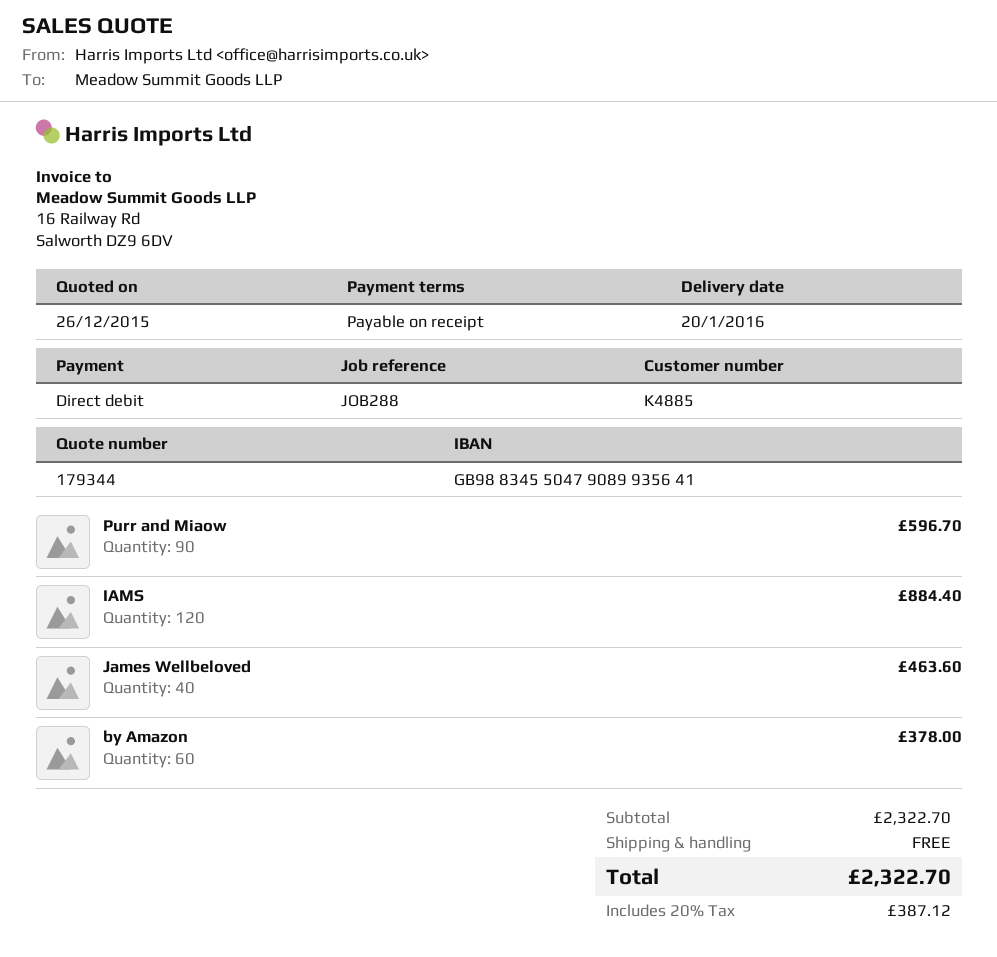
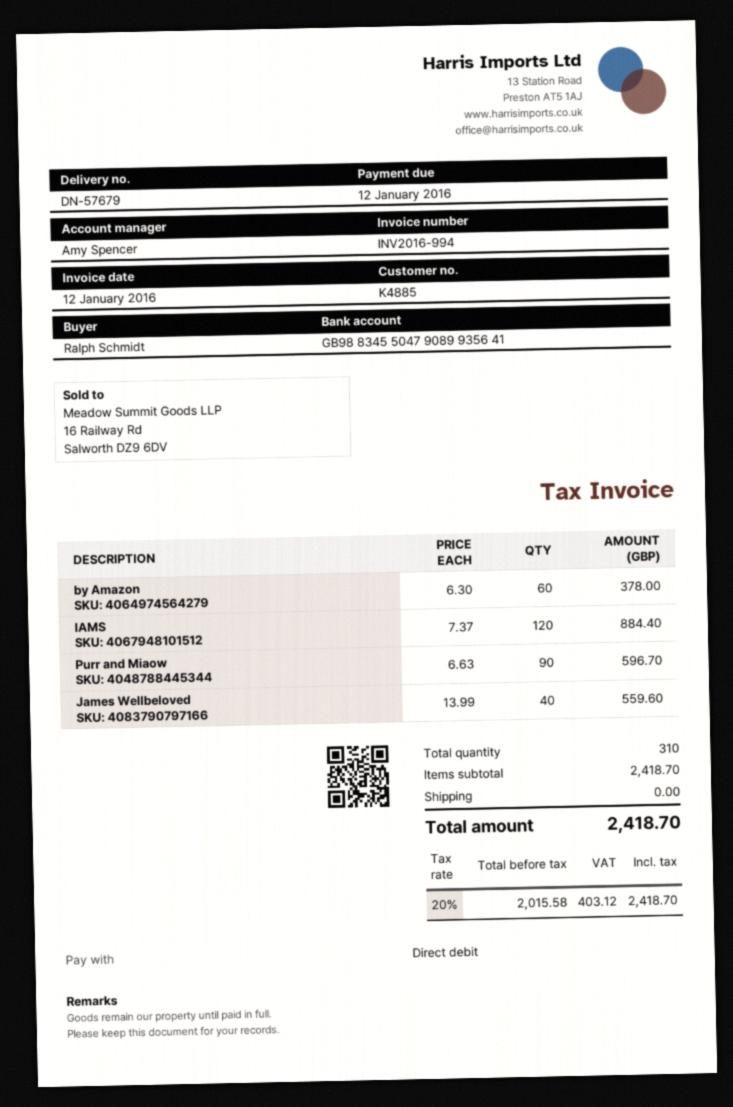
James Wellbeloved: 40 for 463.60 -> 40 for 559.60
subtotal: 2322.70 -> 2418.70
tax: 20% = 387.12 -> 20% = 403.12
total: 2322.70 -> 2418.70

